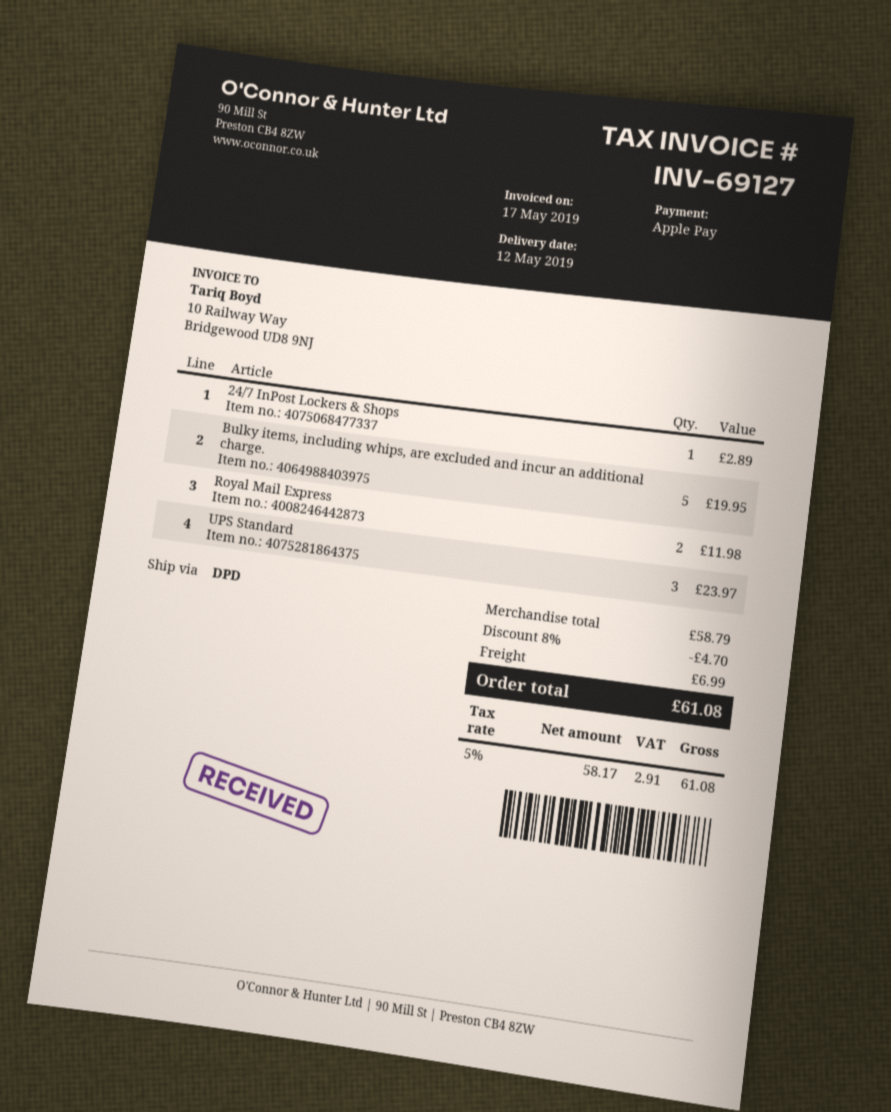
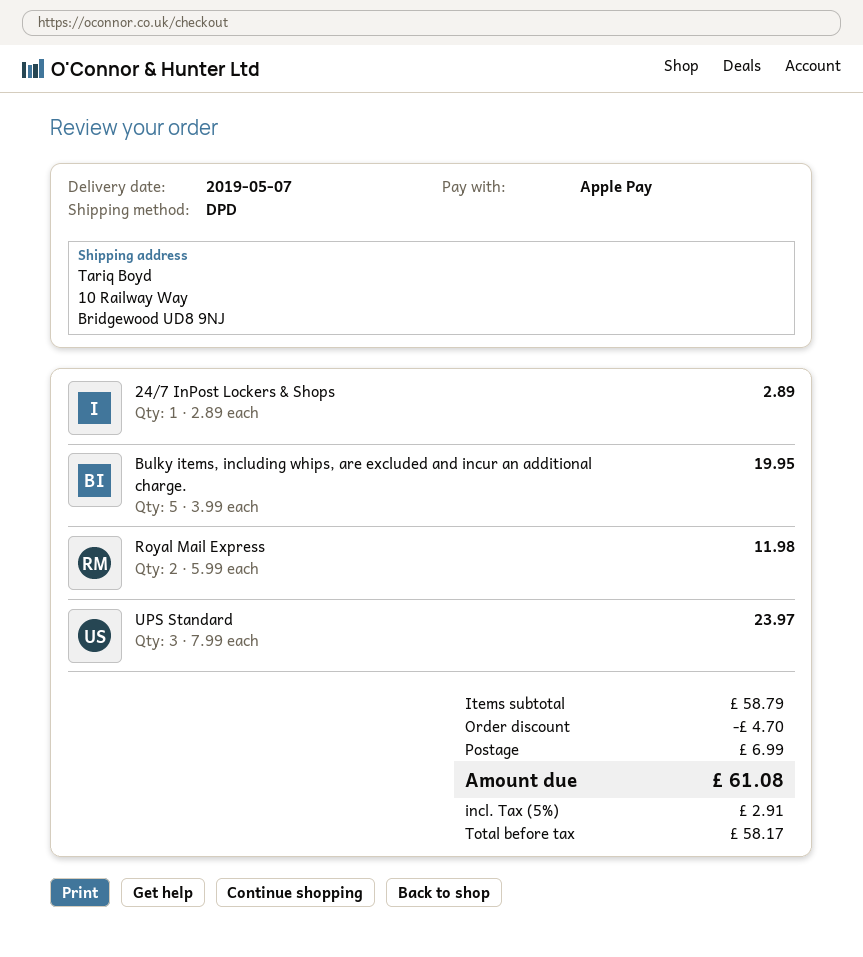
delivery date: 2019-05-12 -> 2019-05-07

